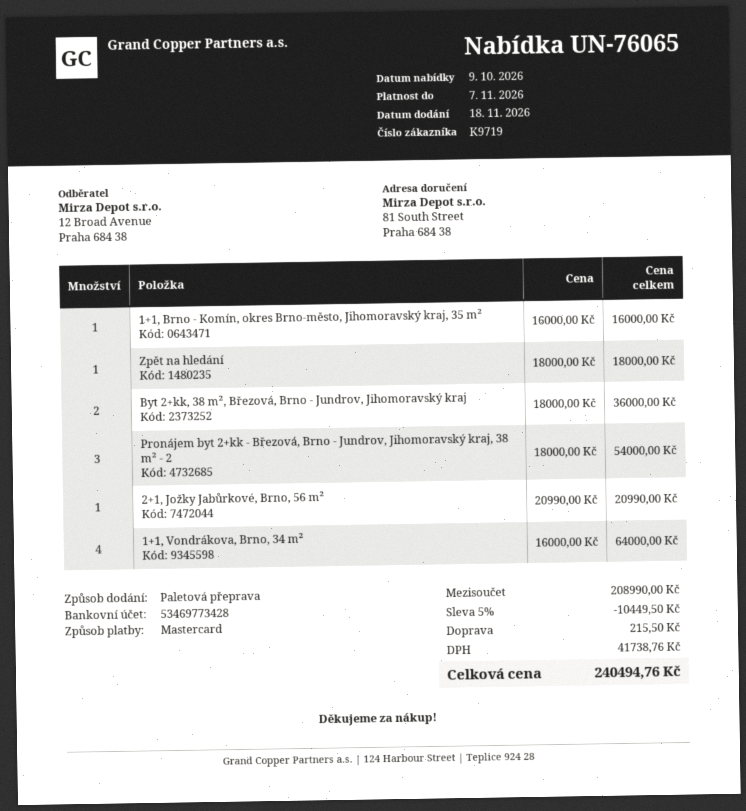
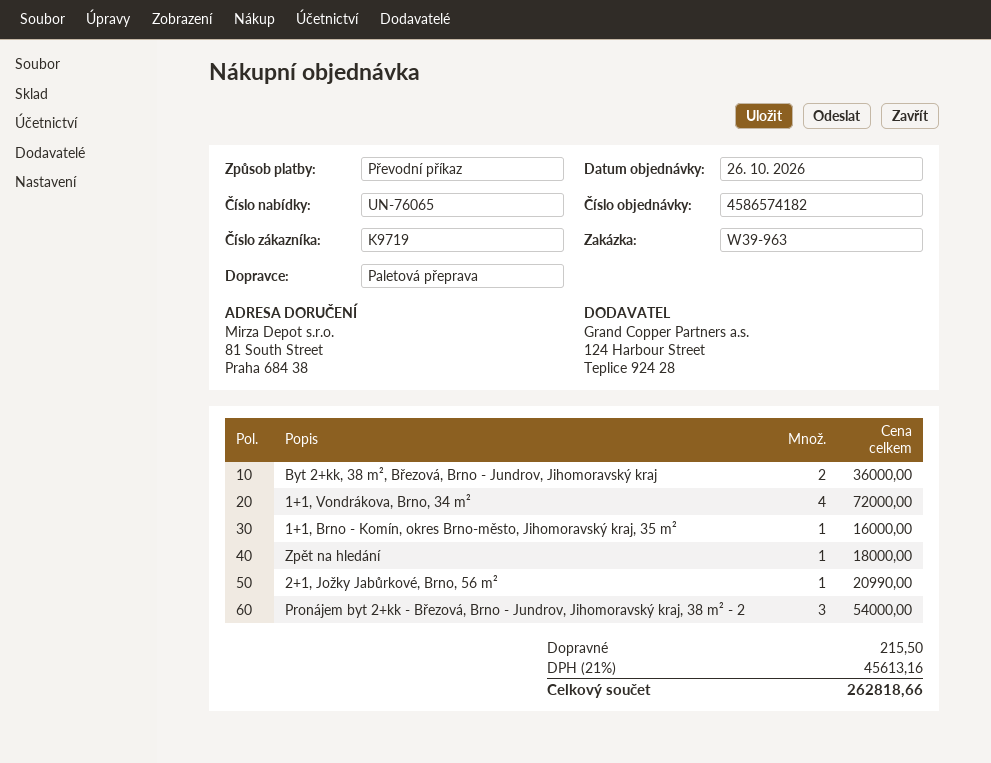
payment method: Mastercard -> bank transfer
1+1, Vondrákova, Brno, 34 m²: 4 for 64000.00 -> 4 for 72000.00
discount: 5% = 10449.50 -> none
tax: 41738.76 -> 45613.16
total: 240494.76 -> 262818.66

